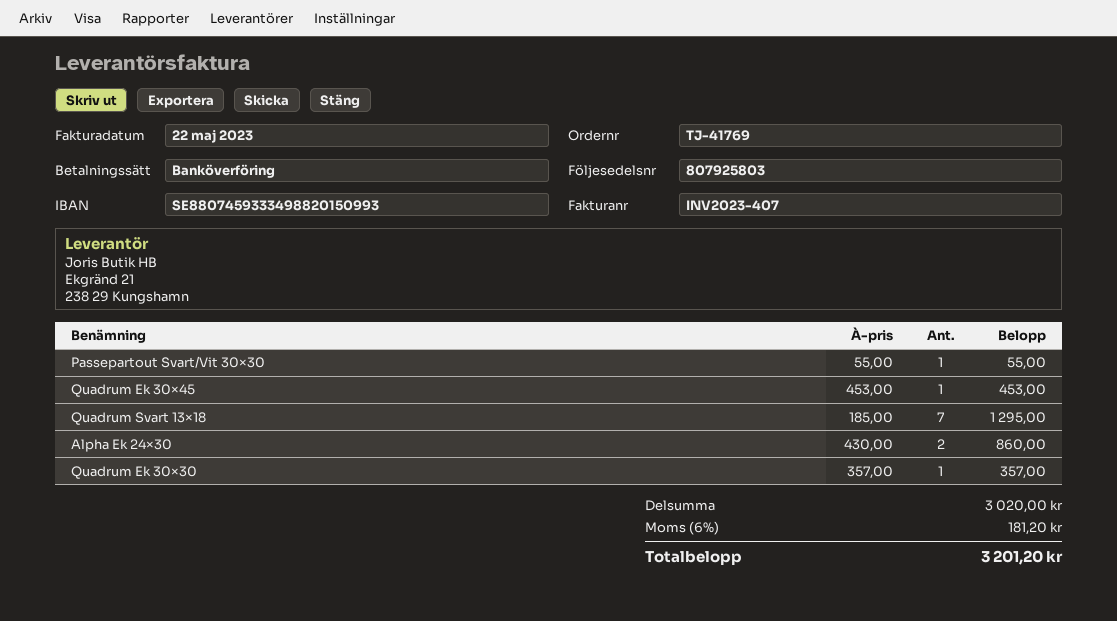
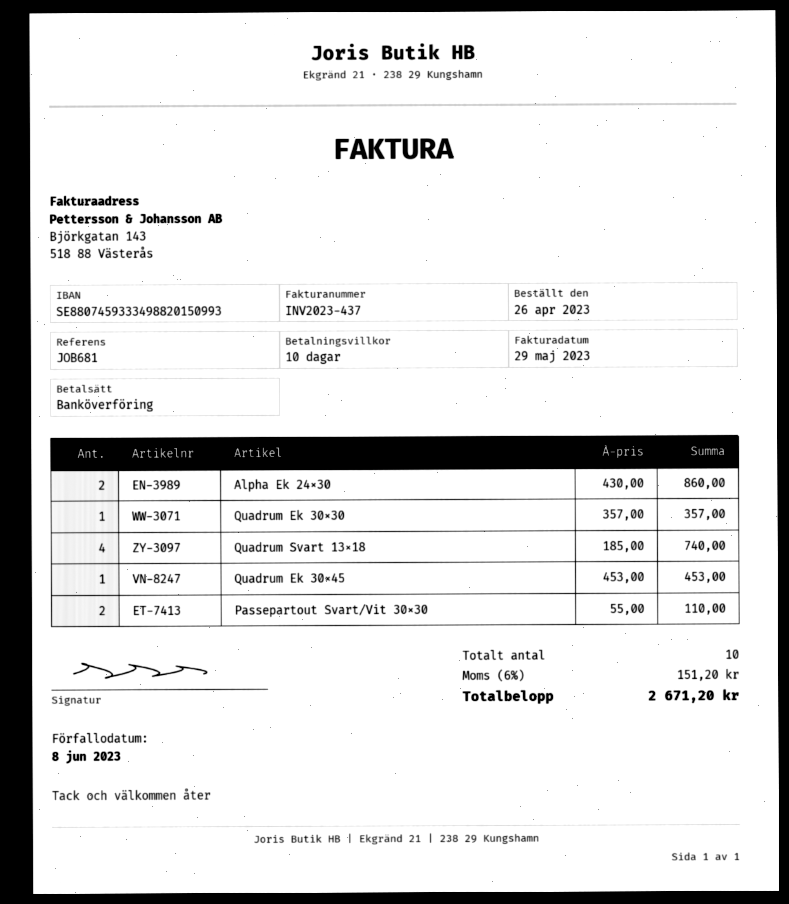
invoice number: INV2023-407 -> INV2023-437
invoice date: 2023-05-22 -> 2023-05-29
Passepartout Svart/Vit 30×30: 1 x 55.00 = 55.00 -> 2 x 55.00 = 110.00
Quadrum Svart 13×18: 7 x 185.00 = 1295.00 -> 4 x 185.00 = 740.00
tax: 6% = 181.20 -> 6% = 151.20
total: 3201.20 -> 2671.20

